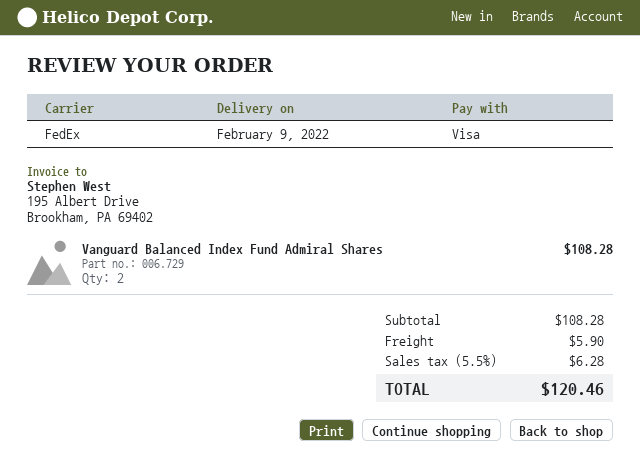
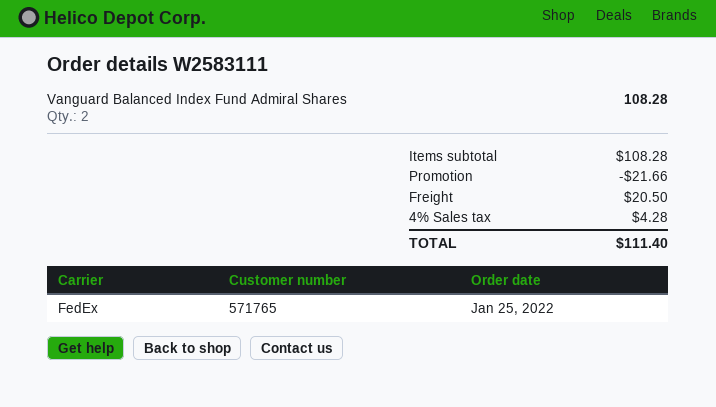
discount: none -> 21.66
shipping: 5.90 -> 20.50
tax: 5.5% = 6.28 -> 4% = 4.28
total: 120.46 -> 111.40

